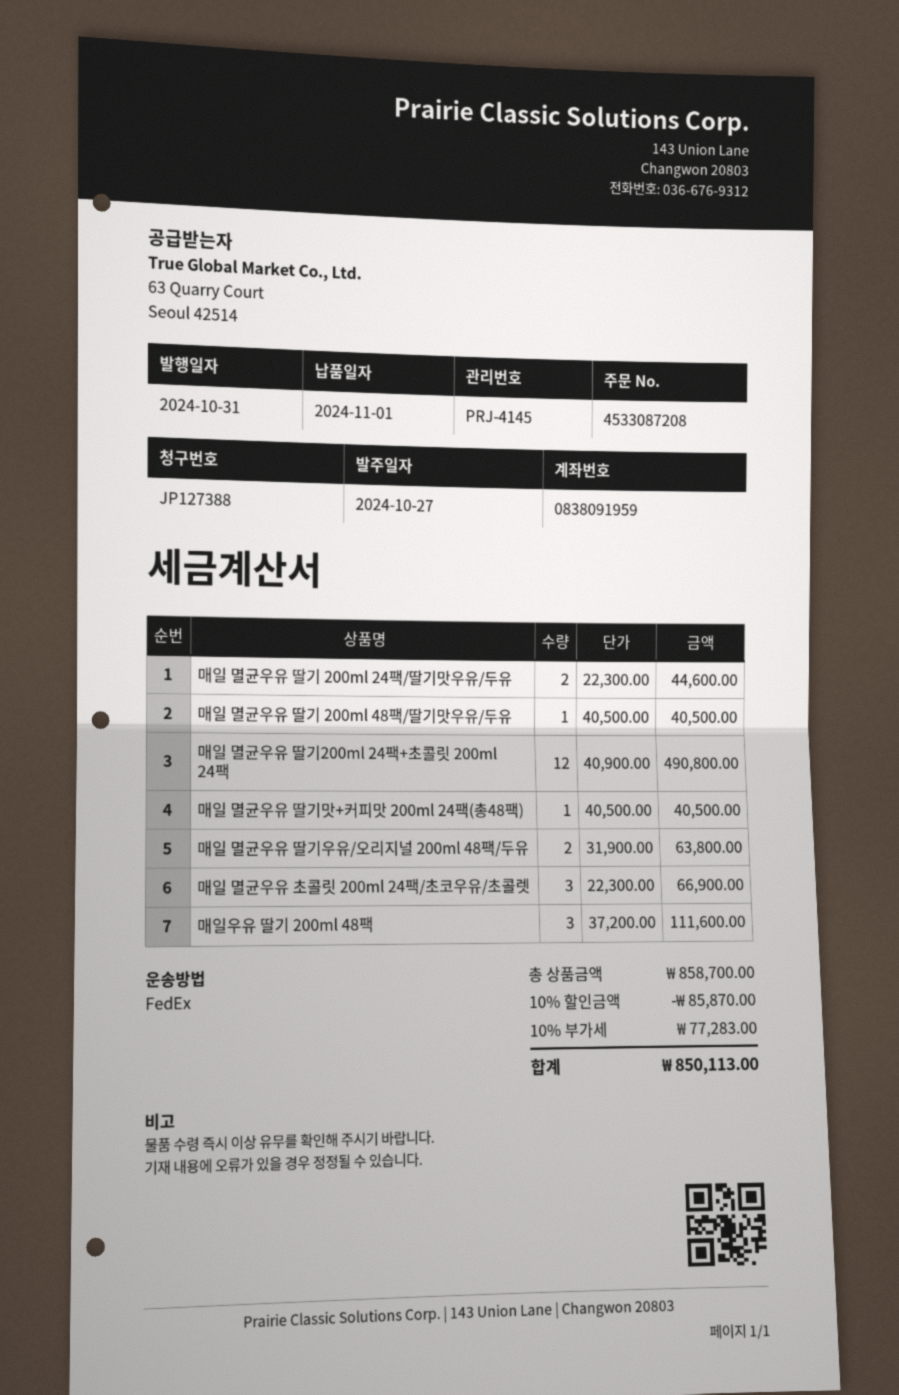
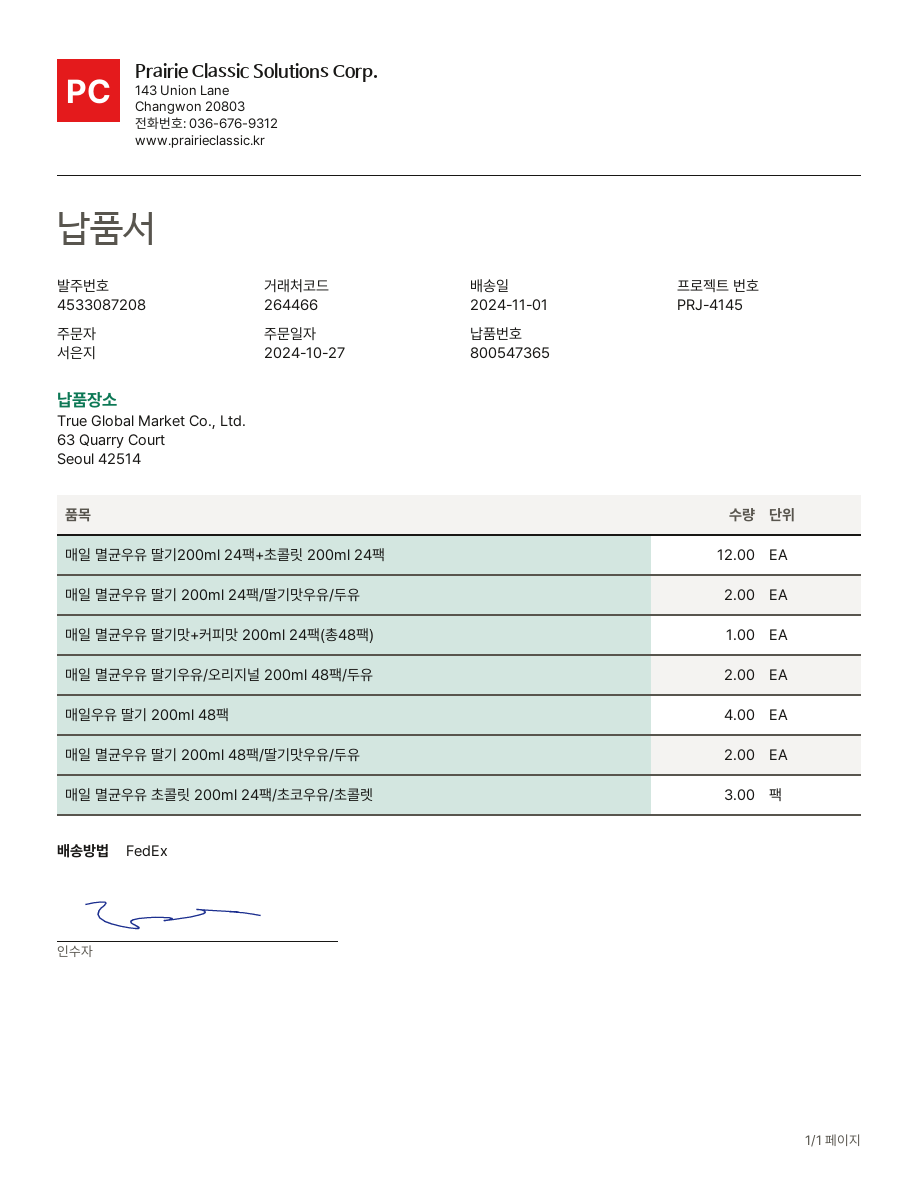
매일 멸균우유 딸기 200ml 48팩/딸기맛우유/두유: 1 -> 2
매일우유 딸기 200ml 48팩: 3 -> 4

